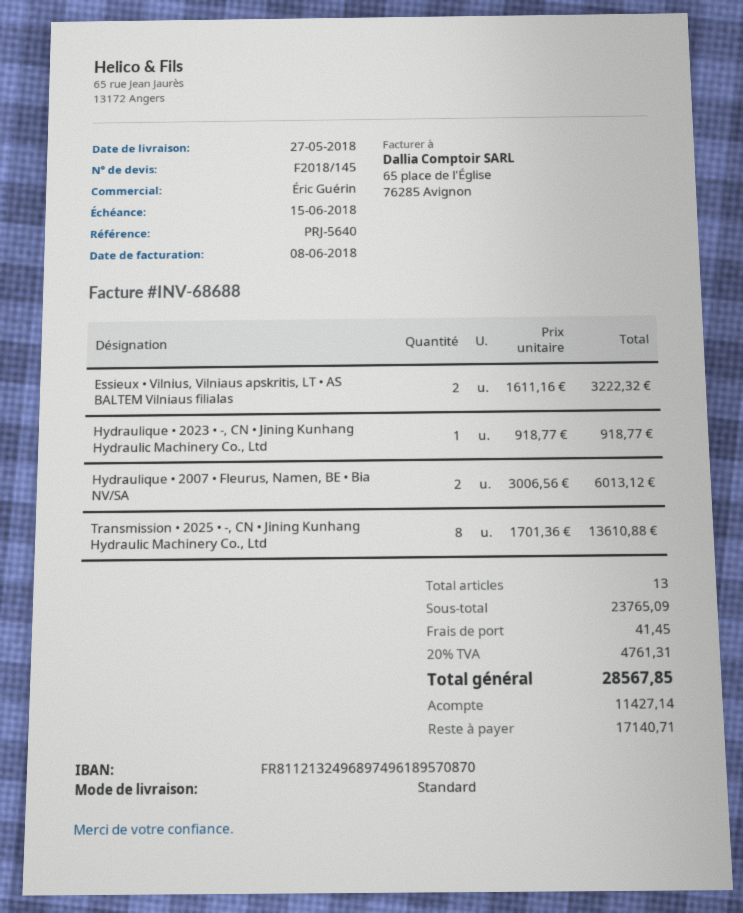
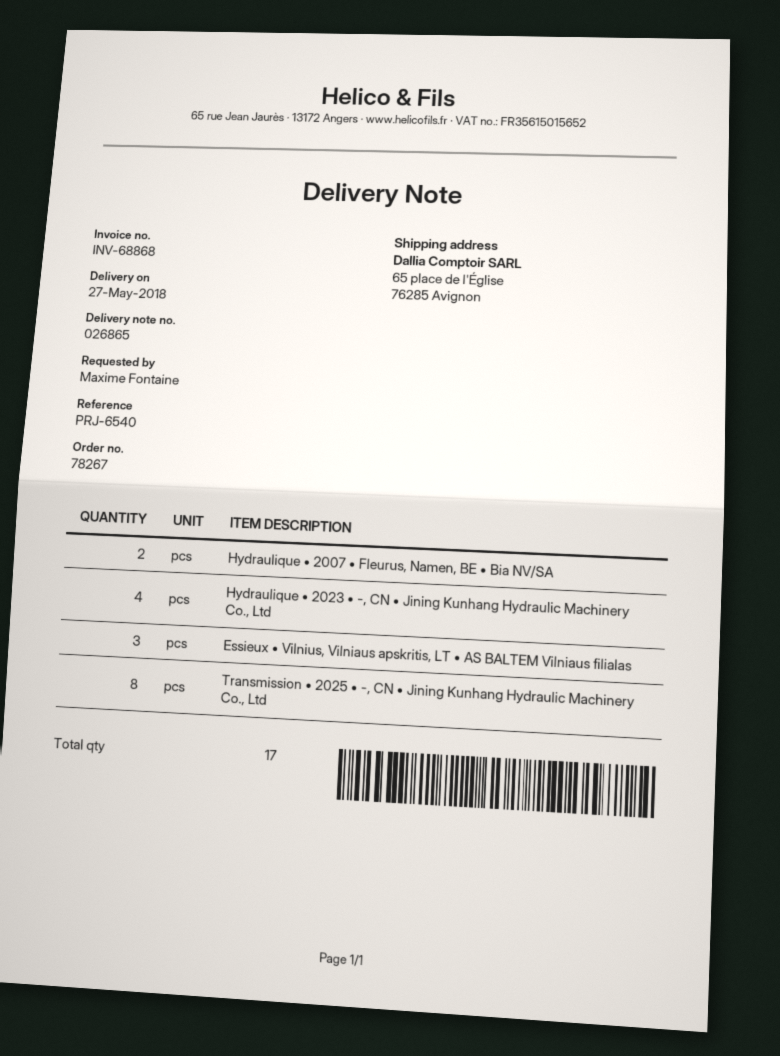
invoice number: INV-68688 -> INV-68868
reference: PRJ-5640 -> PRJ-6540
Essieux • Vilnius, Vilniaus apskritis, LT • AS BALTEM Vilniaus filialas: 2 -> 3
Hydraulique • 2023 • -, CN • Jining Kunhang Hydraulic Machinery Co., Ltd: 1 -> 4
total quantity: 13 -> 17

